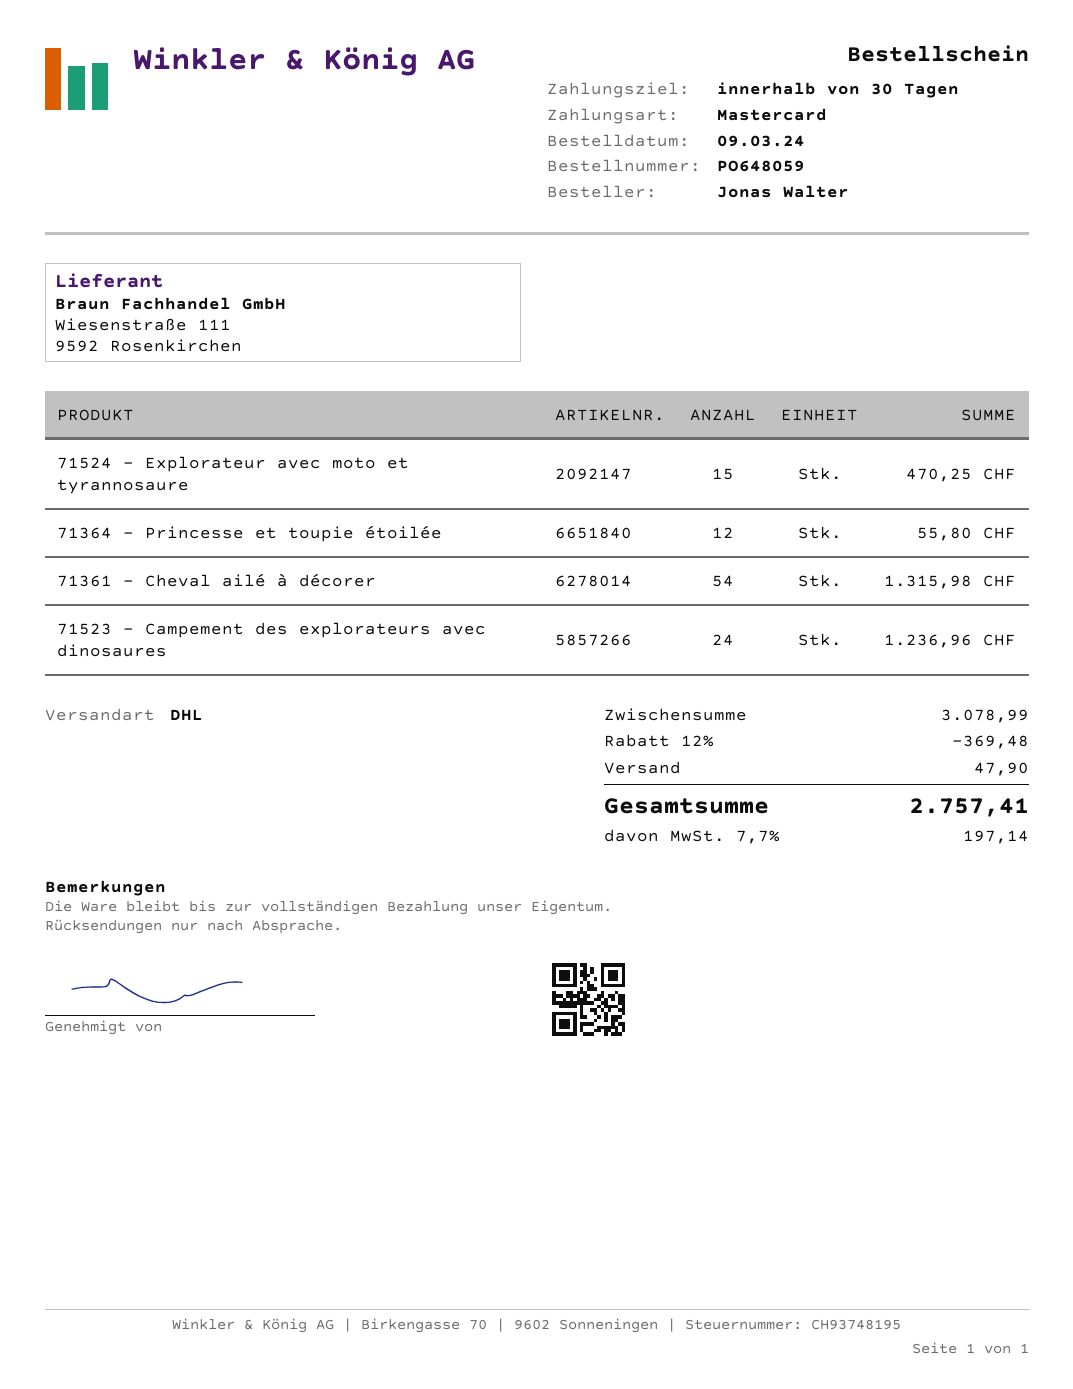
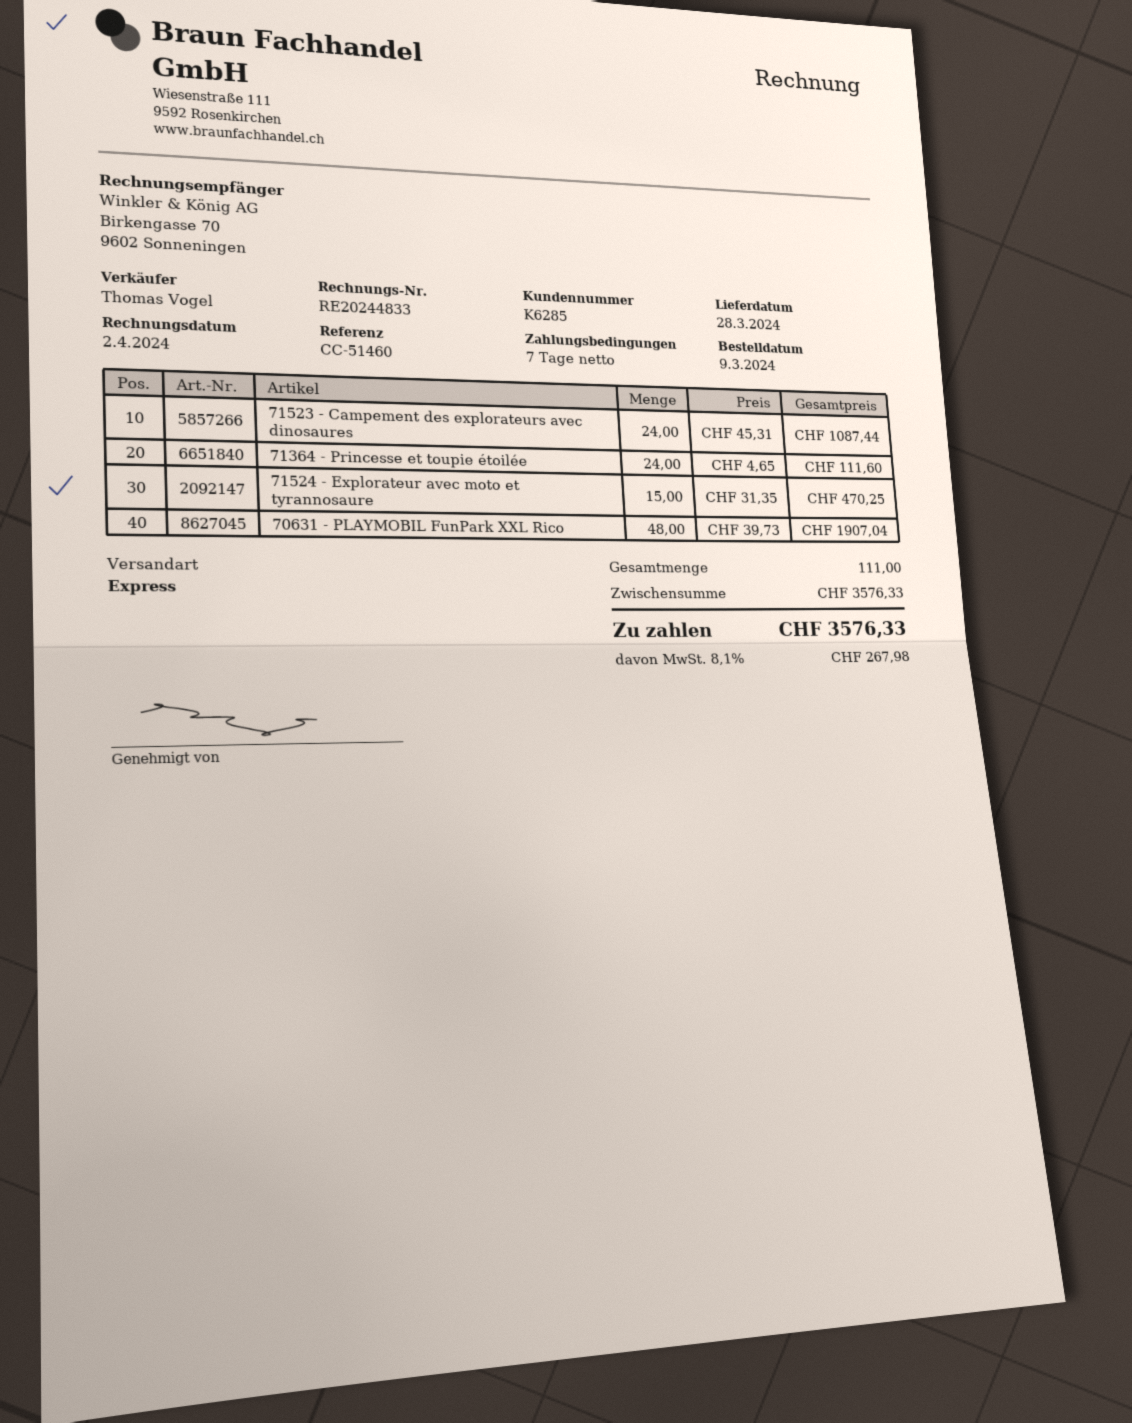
payment terms: 30 days -> 7 days
shipping method: DHL -> express
71364 - Princesse et toupie étoilée: 12 for 55.80 -> 24 for 111.60
71361 - Cheval ailé à décorer: 54 for 1315.98 -> none
71523 - Campement des explorateurs avec dinosaures: 24 for 1236.96 -> 24 for 1087.44
70631 - PLAYMOBIL FunPark XXL Rico: none -> 48 for 1907.04
subtotal: 3078.99 -> 3576.33
discount: 12% = 369.48 -> none
shipping: 47.90 -> none
tax: 7.7% = 197.14 -> 8.1% = 267.98
total: 2757.41 -> 3576.33

